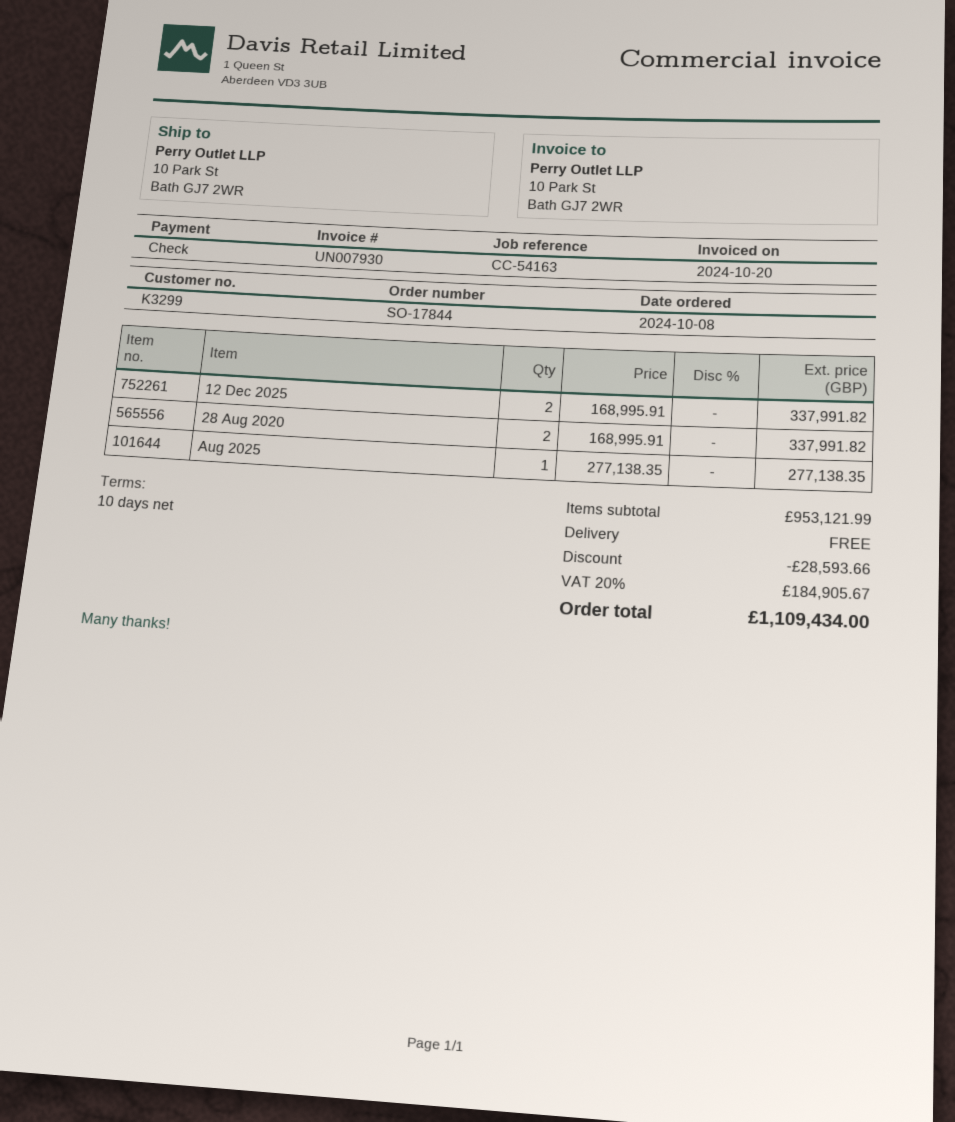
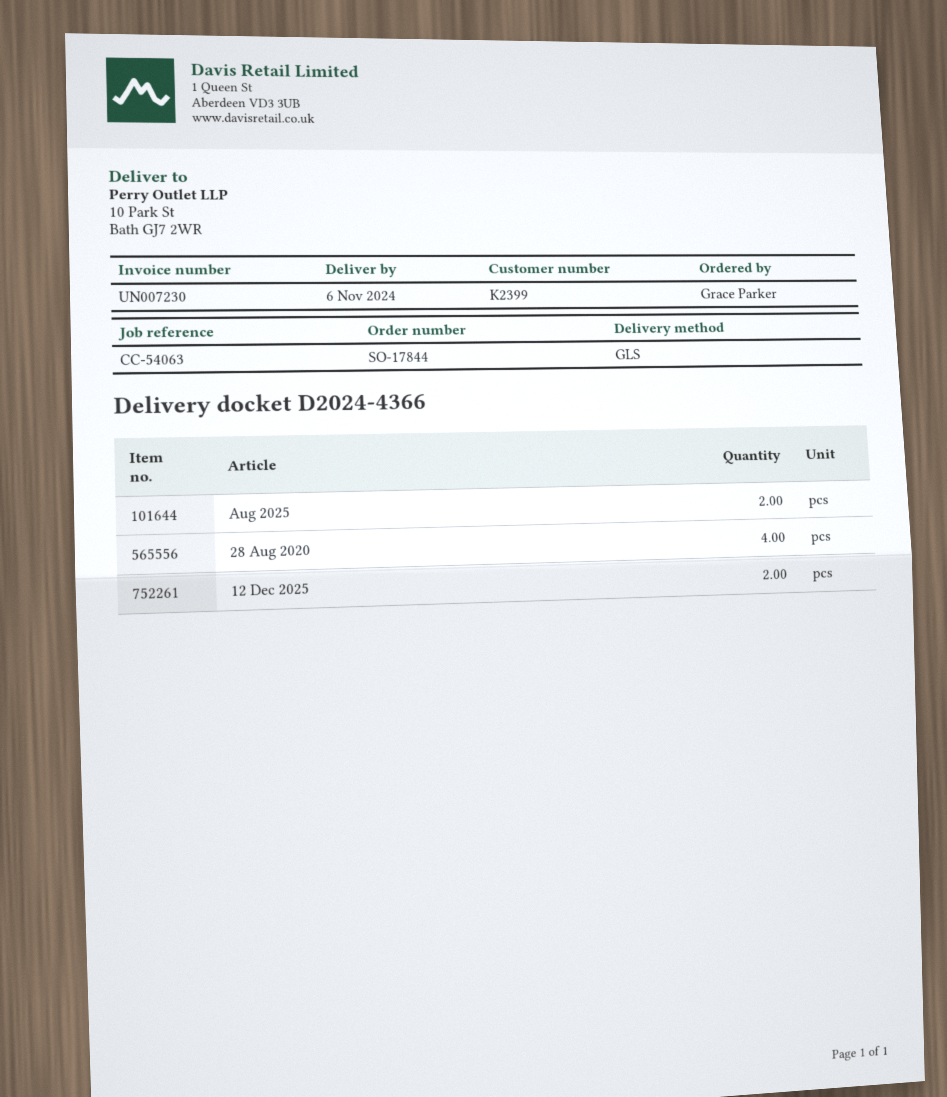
invoice number: UN007930 -> UN007230
customer number: K3299 -> K2399
reference: CC-54163 -> CC-54063
28 Aug 2020: 2 -> 4
Aug 2025: 1 -> 2

